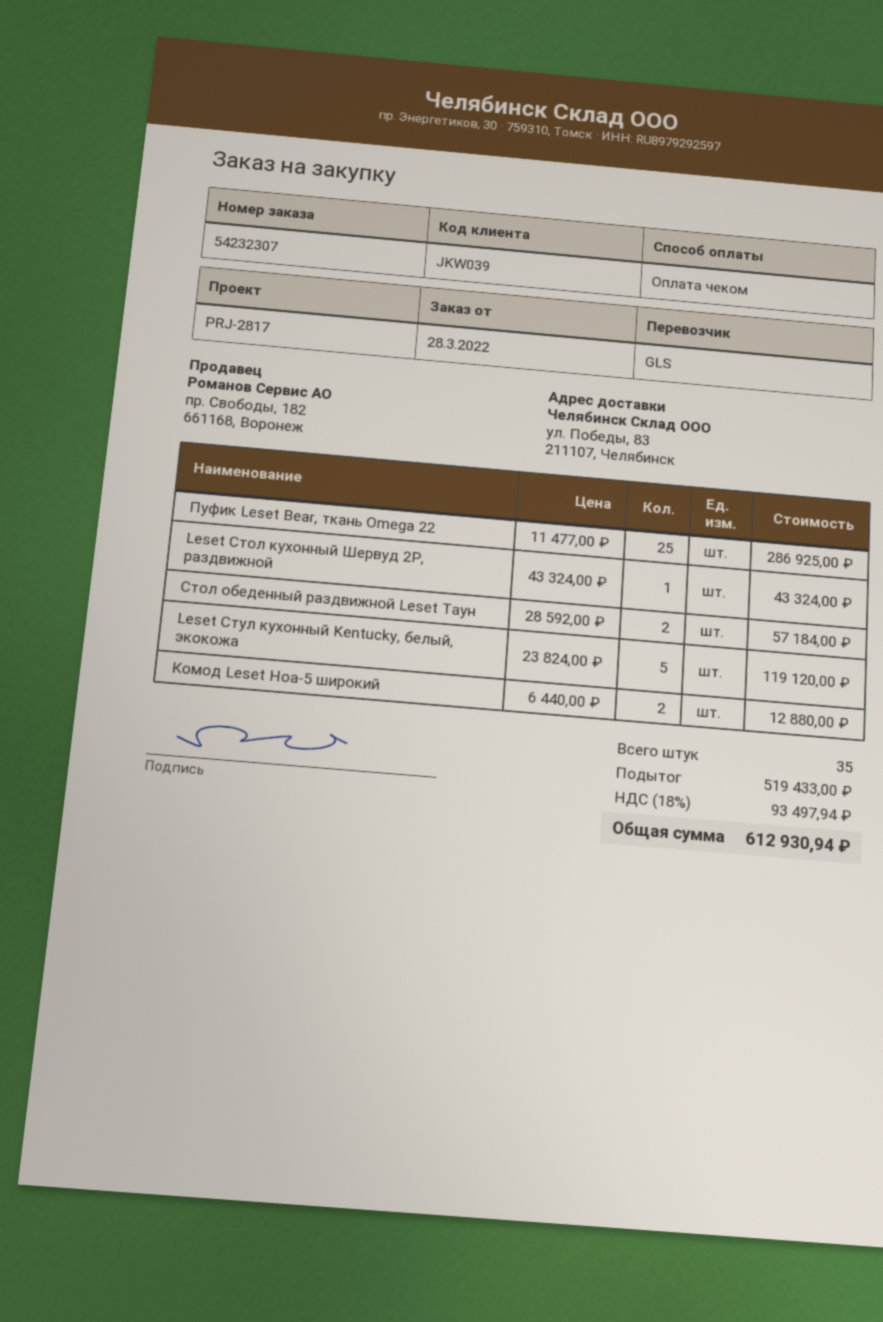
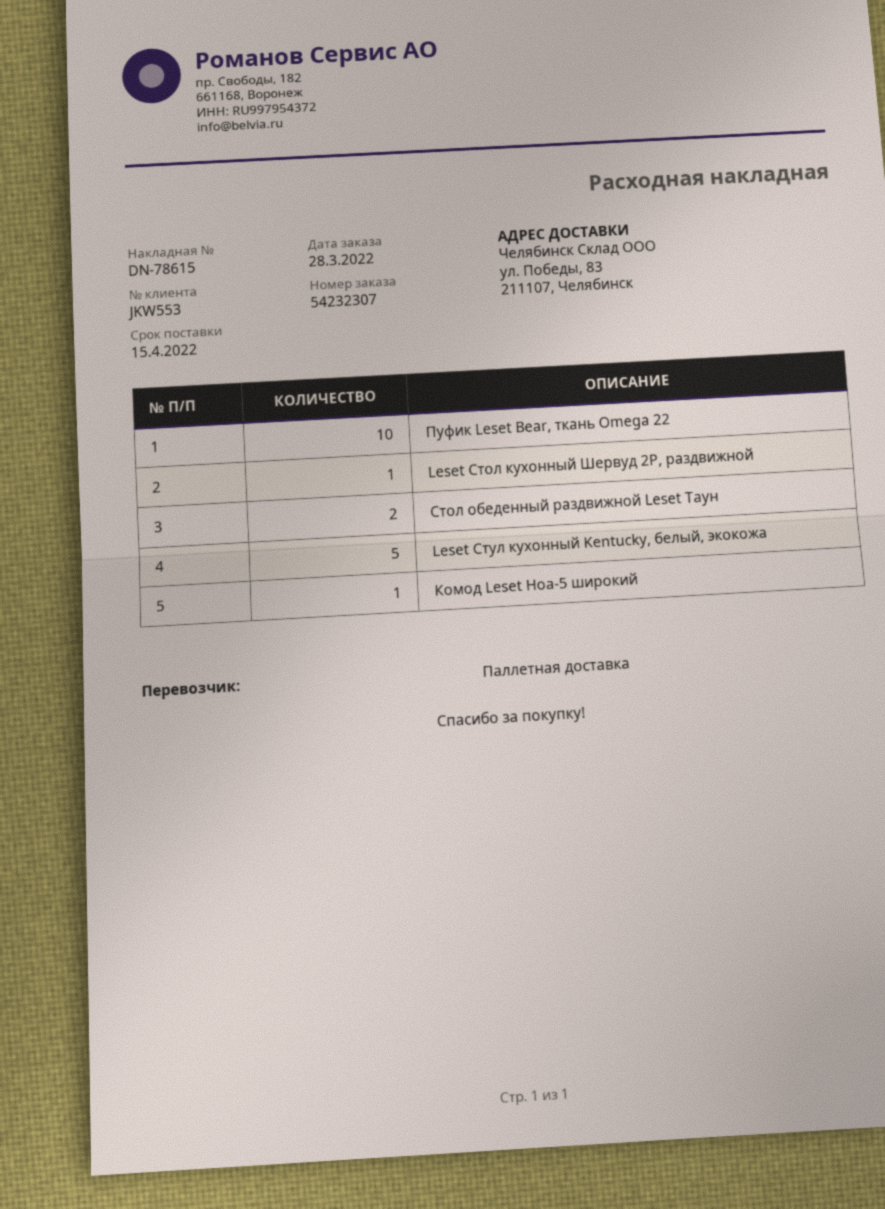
customer number: JKW039 -> JKW553
shipping method: GLS -> pallet freight
Пуфик Leset Bear, ткань Omega 22: 25 -> 10
Комод Leset Ноа-5 широкий: 2 -> 1

